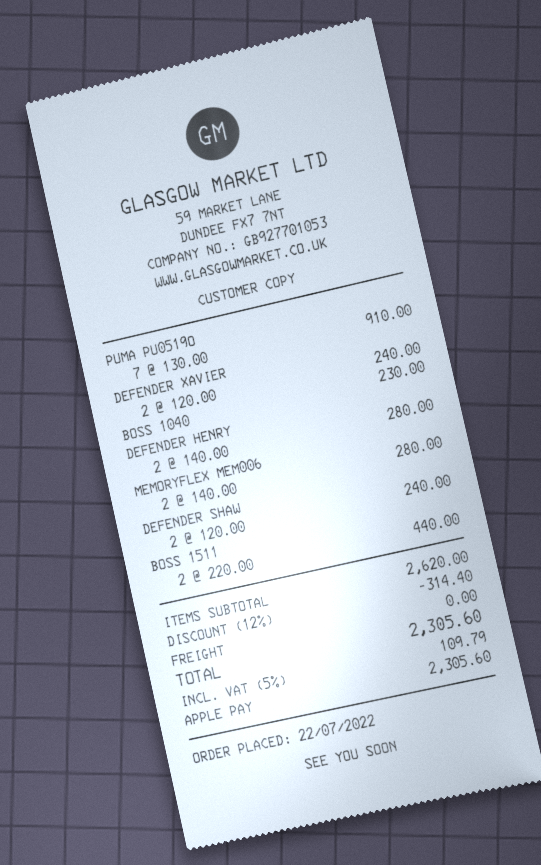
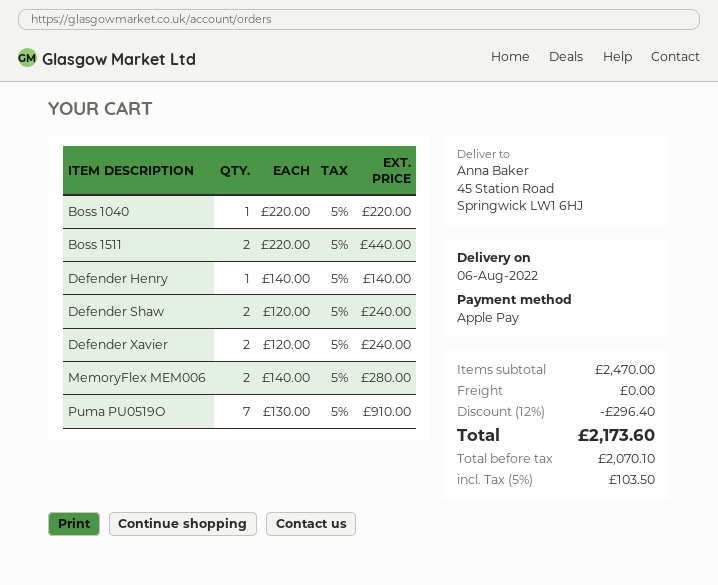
BOSS 1040: 1 x 230.00 = 230.00 -> 1 x 220.00 = 220.00
DEFENDER HENRY: 2 x 140.00 = 280.00 -> 1 x 140.00 = 140.00
subtotal: 2620.00 -> 2470.00
discount: 12% = 314.40 -> 12% = 296.40
tax: 5% = 109.79 -> 5% = 103.50
total: 2305.60 -> 2173.60

